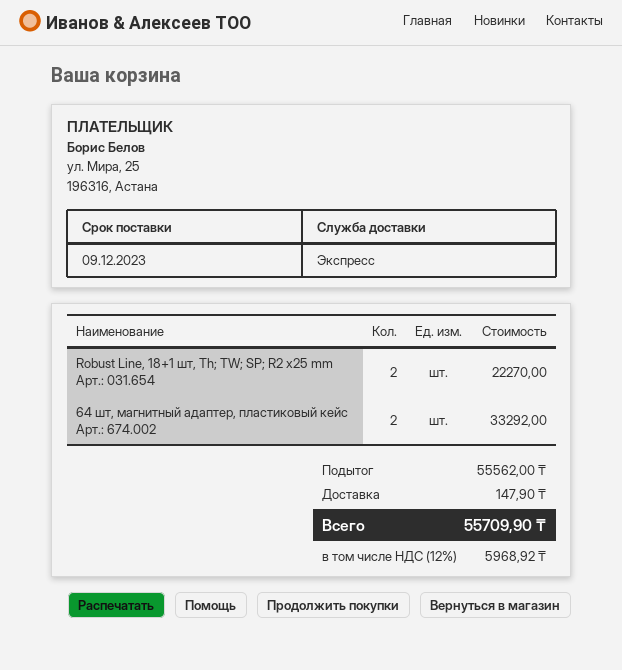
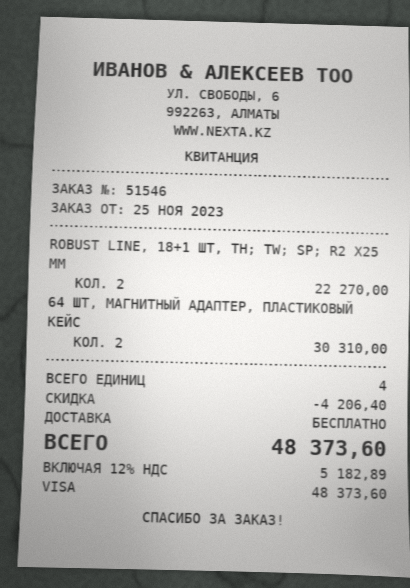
64 шт, магнитный адаптер, пластиковый кейс: 2 for 33292.00 -> 2 for 30310.00
discount: none -> 4206.40
shipping: 147.90 -> 0.00
tax: 12% = 5968.92 -> 12% = 5182.89
total: 55709.90 -> 48373.60

